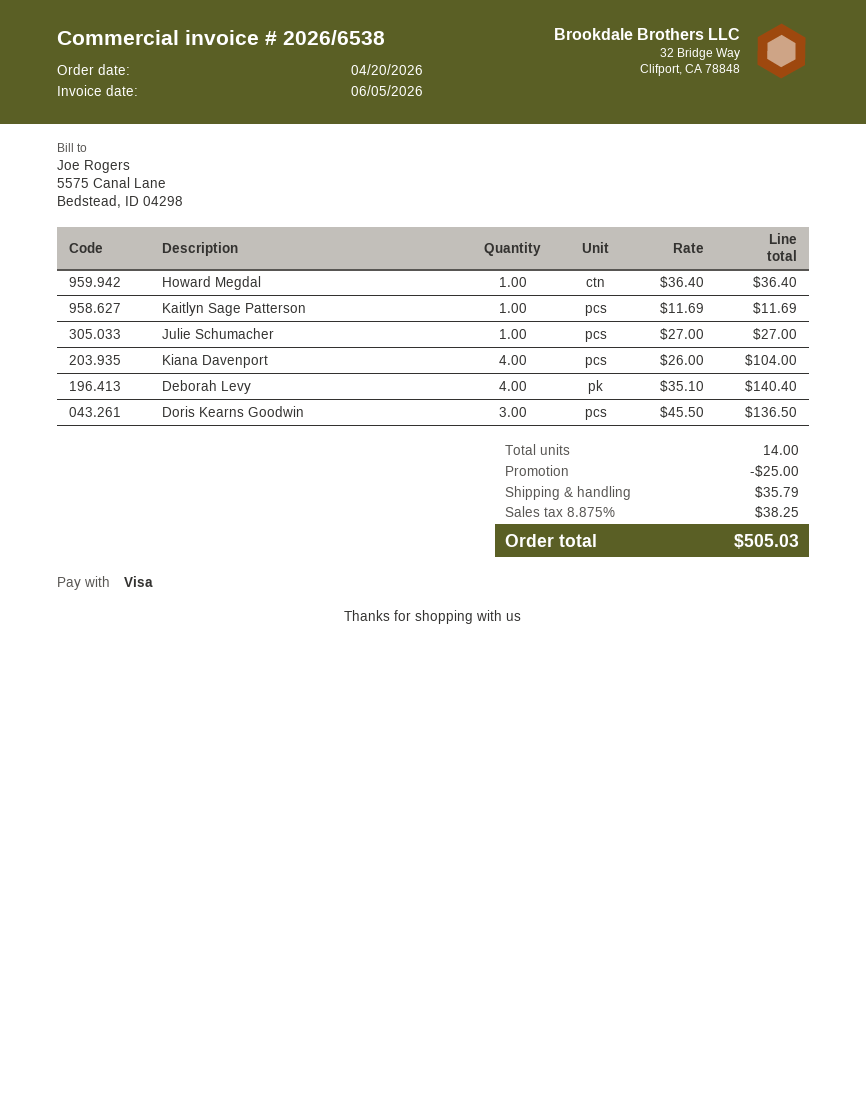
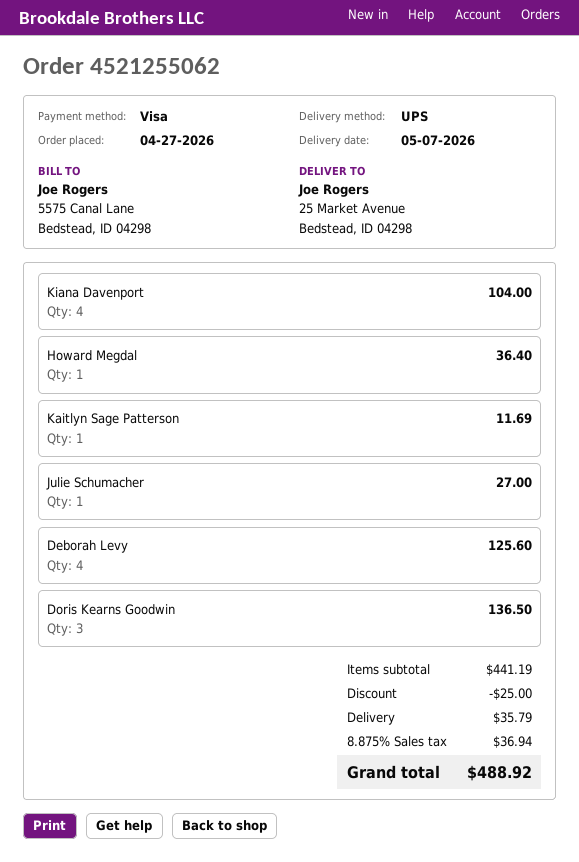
order date: 2026-04-20 -> 2026-04-27
Deborah Levy: 4 for 140.40 -> 4 for 125.60
tax: 8.875% = 38.25 -> 8.875% = 36.94
total: 505.03 -> 488.92

